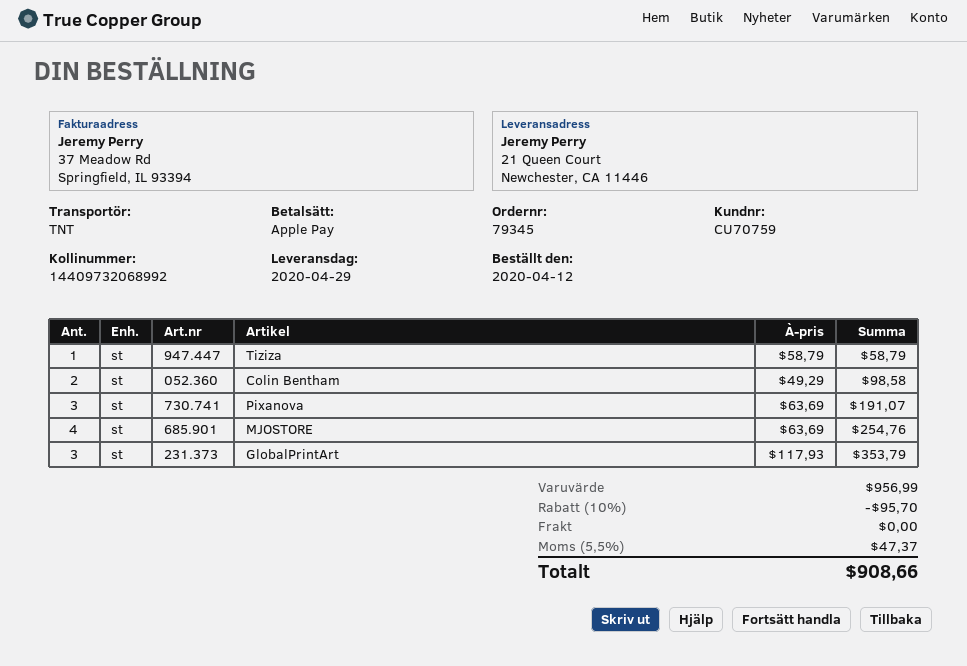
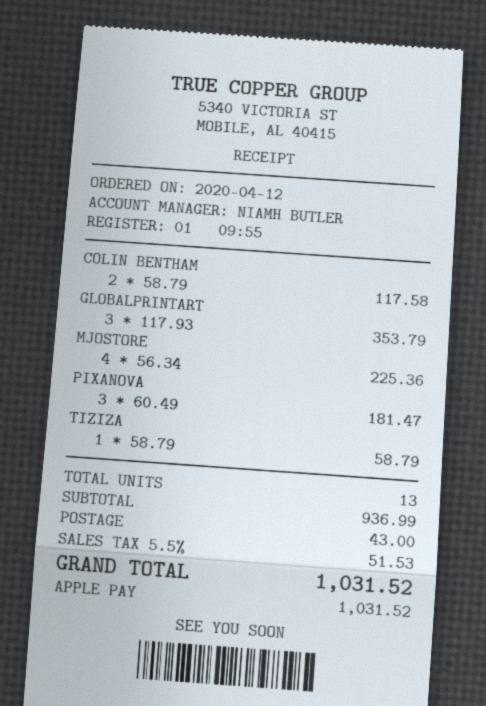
Colin Bentham: 2 x 49.29 = 98.58 -> 2 x 58.79 = 117.58
Pixanova: 3 x 63.69 = 191.07 -> 3 x 60.49 = 181.47
MJOSTORE: 4 x 63.69 = 254.76 -> 4 x 56.34 = 225.36
subtotal: 956.99 -> 936.99
discount: 10% = 95.70 -> none
shipping: 0.00 -> 43.00
tax: 5.5% = 47.37 -> 5.5% = 51.53
total: 908.66 -> 1031.52

